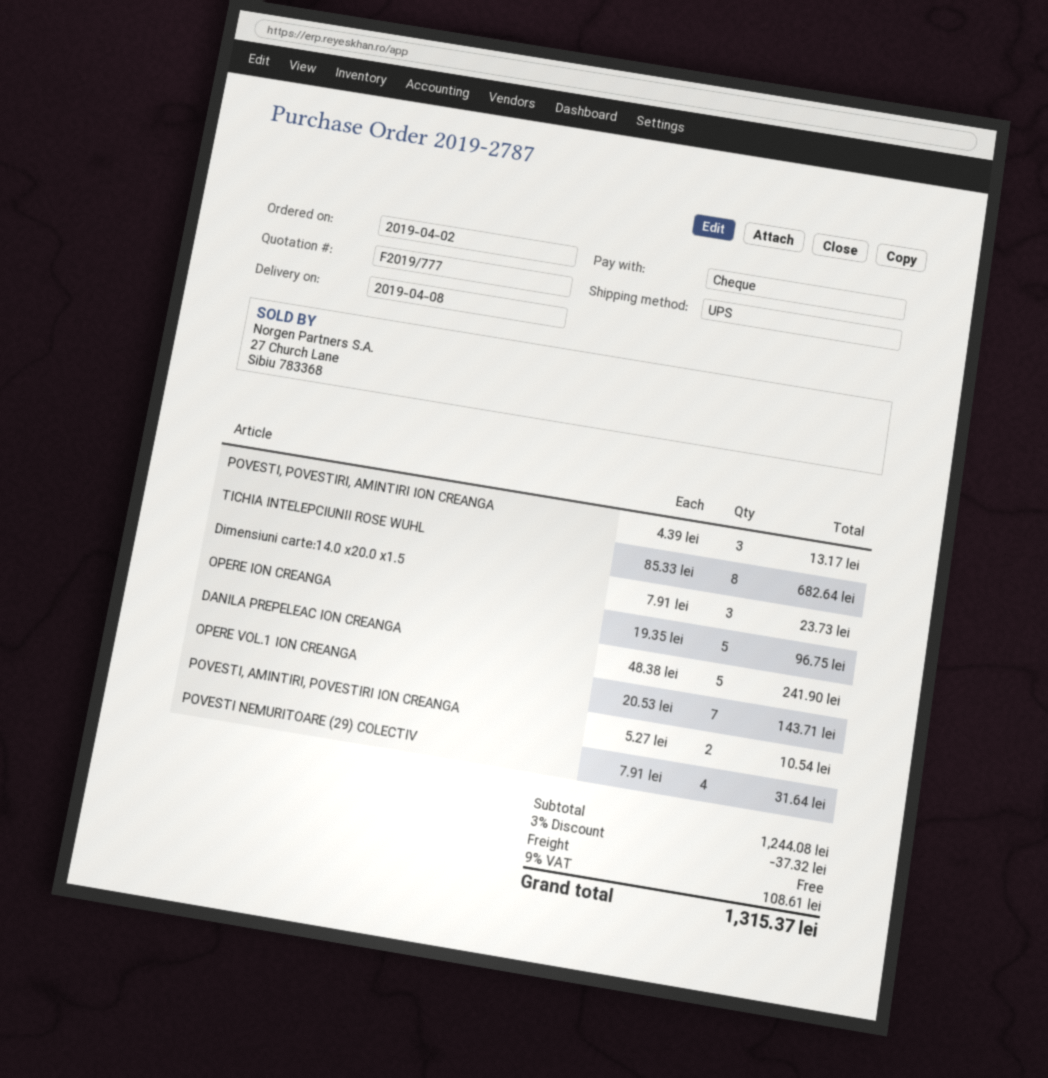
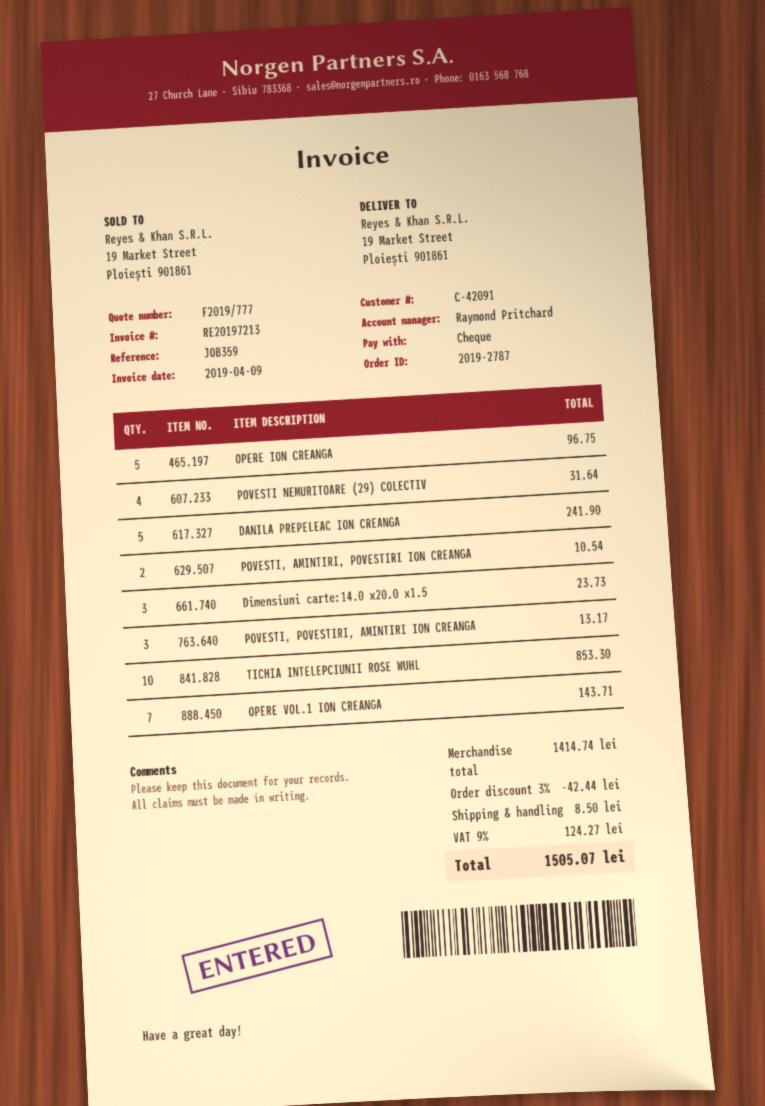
TICHIA INTELEPCIUNII ROSE WUHL: 8 for 682.64 -> 10 for 853.30
subtotal: 1244.08 -> 1414.74
discount: 3% = 37.32 -> 3% = 42.44
shipping: 0.00 -> 8.50
tax: 9% = 108.61 -> 9% = 124.27
total: 1315.37 -> 1505.07

